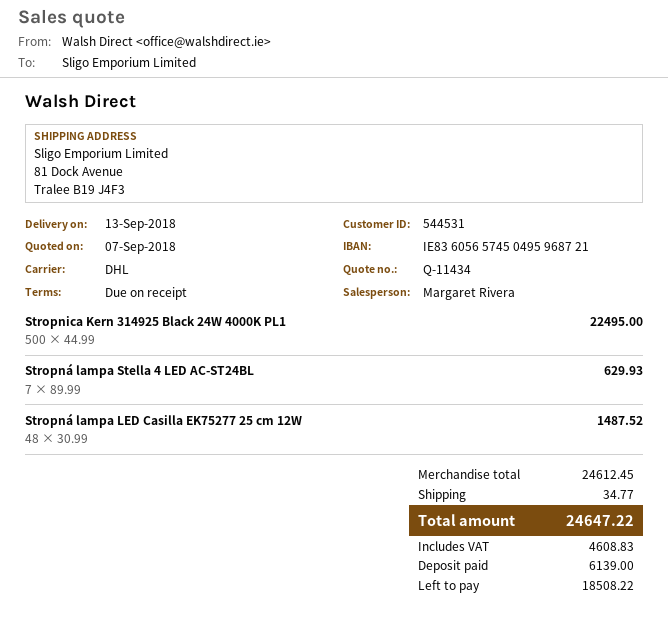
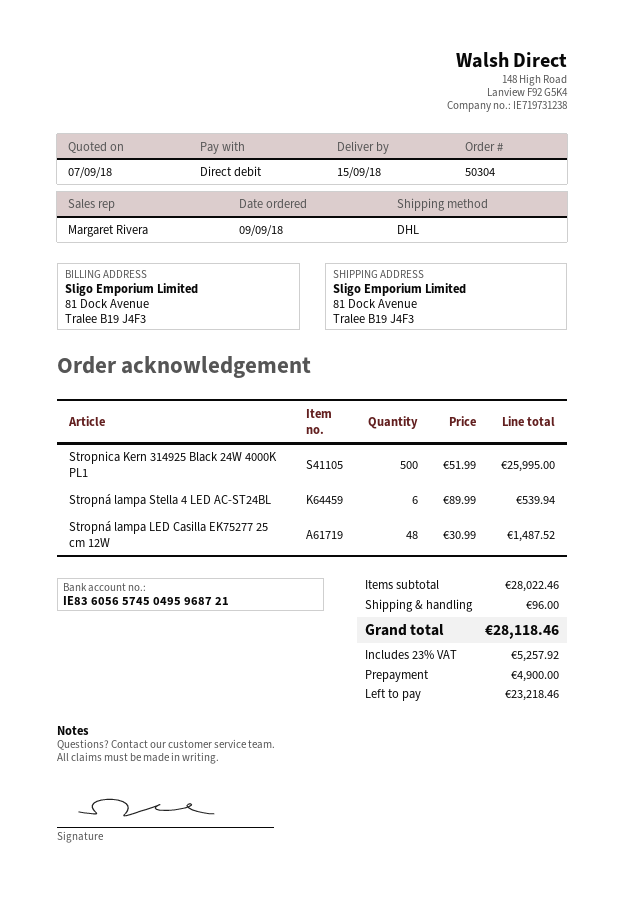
delivery date: 2018-09-13 -> 2018-09-15
Stropnica Kern 314925 Black 24W 4000K PL1: 500 x 44.99 = 22495.00 -> 500 x 51.99 = 25995.00
Stropná lampa Stella 4 LED AC-ST24BL: 7 x 89.99 = 629.93 -> 6 x 89.99 = 539.94
subtotal: 24612.45 -> 28022.46
shipping: 34.77 -> 96.00
tax: 4608.83 -> 5257.92
total: 24647.22 -> 28118.46
deposit: 6139.00 -> 4900.00
balance: 18508.22 -> 23218.46

